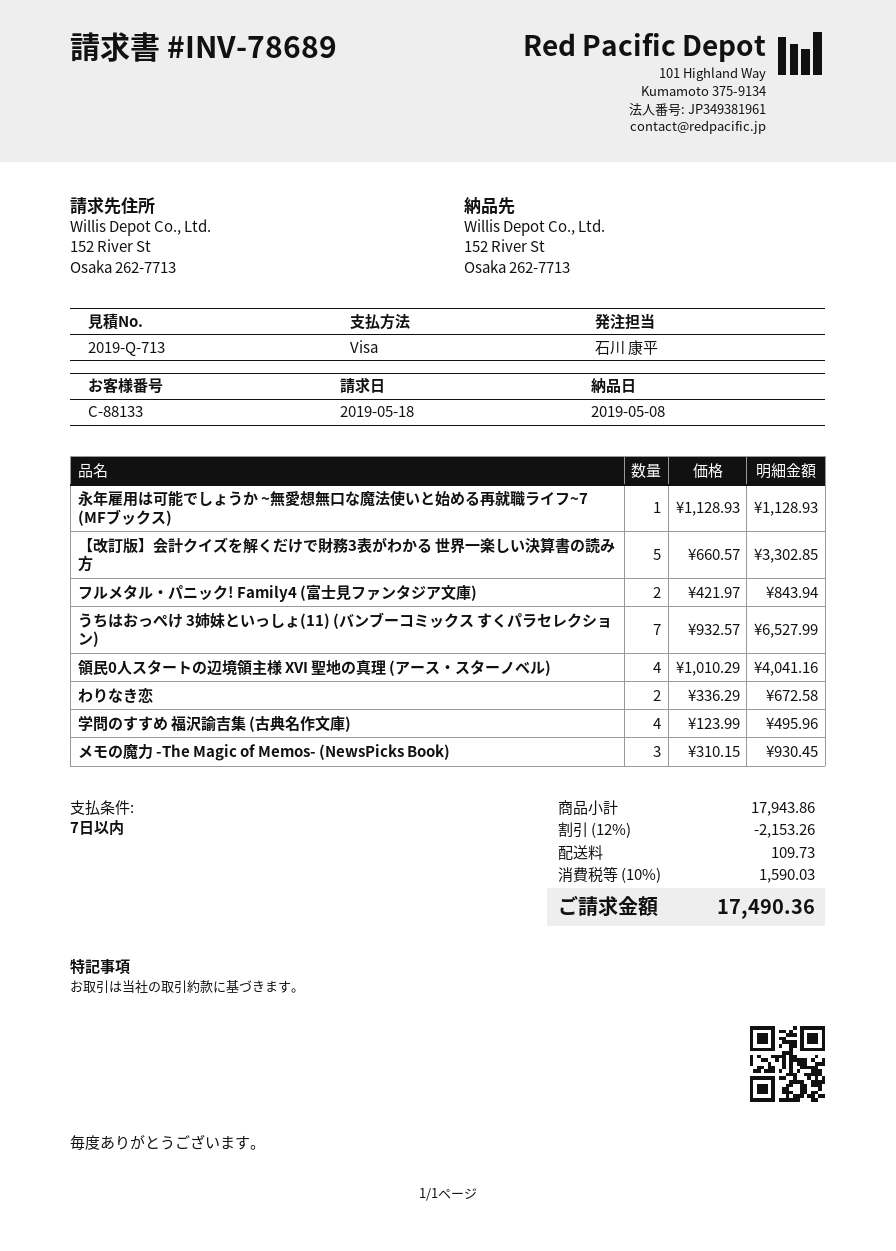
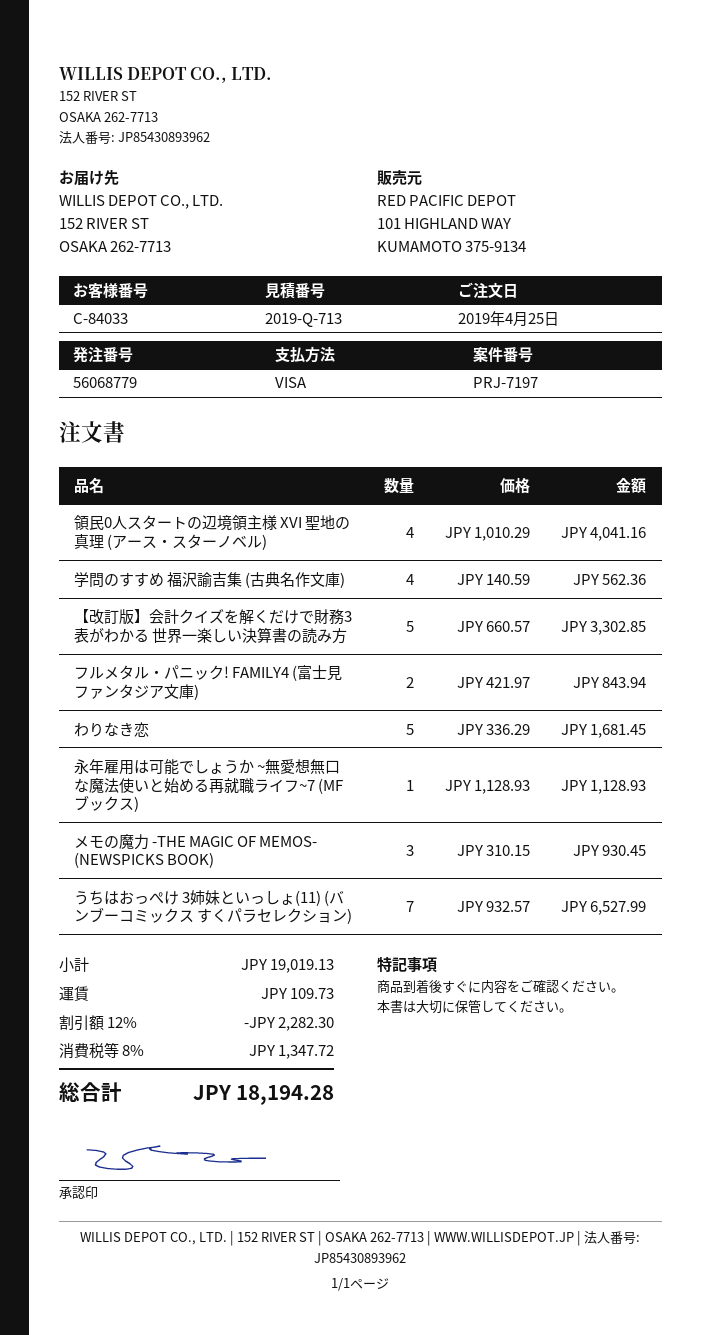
customer number: C-88133 -> C-84033
わりなき恋: 2 x 336.29 = 672.58 -> 5 x 336.29 = 1681.45
学問のすすめ 福沢諭吉集 (古典名作文庫): 4 x 123.99 = 495.96 -> 4 x 140.59 = 562.36
subtotal: 17943.86 -> 19019.13
discount: 12% = 2153.26 -> 12% = 2282.30
tax: 10% = 1590.03 -> 8% = 1347.72
total: 17490.36 -> 18194.28

